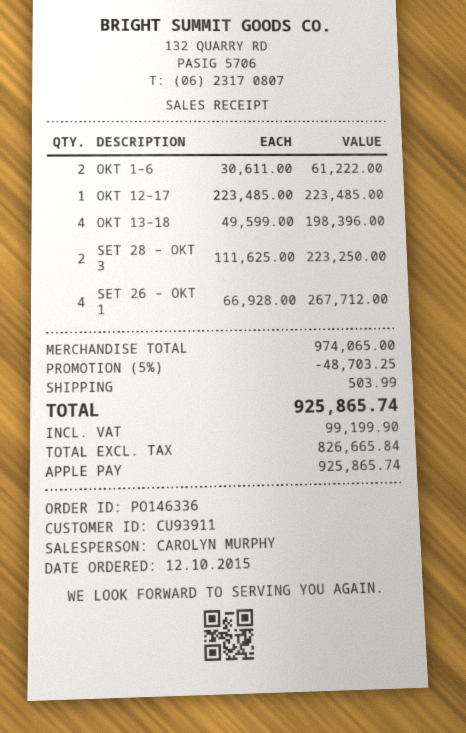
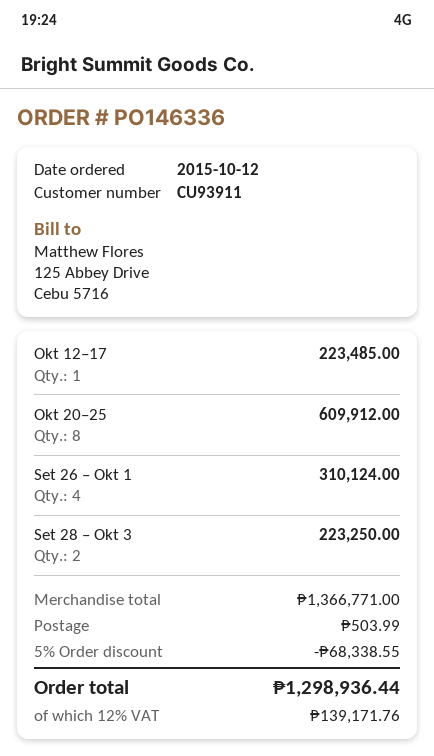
OKT 1–6: 2 for 61222.00 -> none
OKT 13–18: 4 for 198396.00 -> none
SET 26 – OKT 1: 4 for 267712.00 -> 4 for 310124.00
Okt 20–25: none -> 8 for 609912.00
subtotal: 974065.00 -> 1366771.00
discount: 5% = 48703.25 -> 5% = 68338.55
tax: 99199.90 -> 139171.76
total: 925865.74 -> 1298936.44

